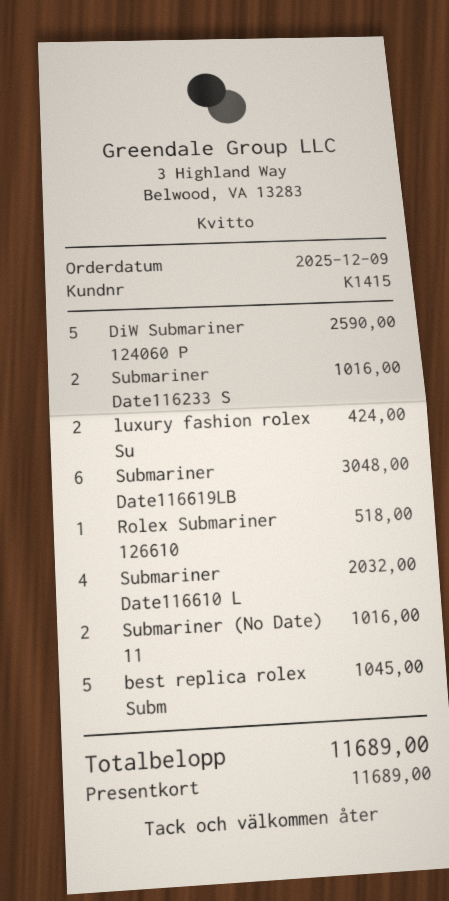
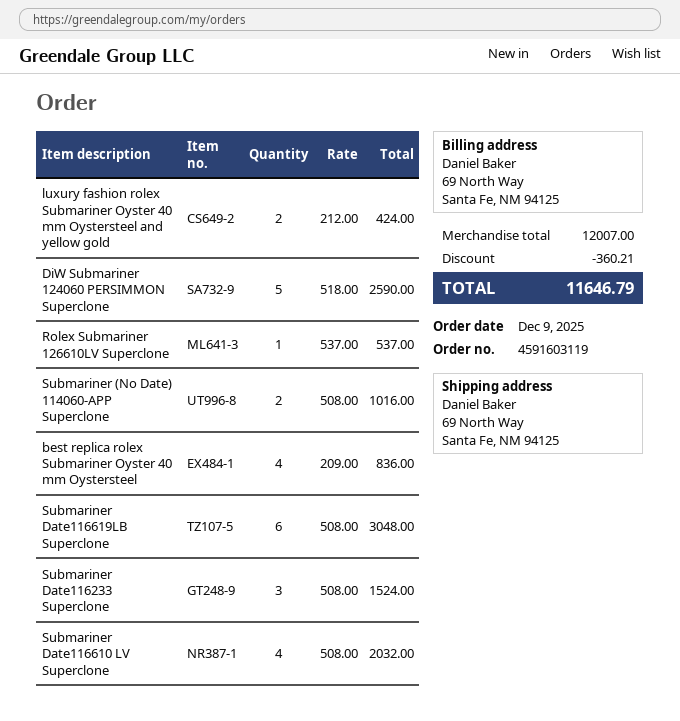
Submariner Date116233 S: 2 for 1016.00 -> 3 for 1524.00
Rolex Submariner 126610: 1 for 518.00 -> 1 for 537.00
best replica rolex Subm: 5 for 1045.00 -> 4 for 836.00
discount: none -> 360.21
total: 11689.00 -> 11646.79

